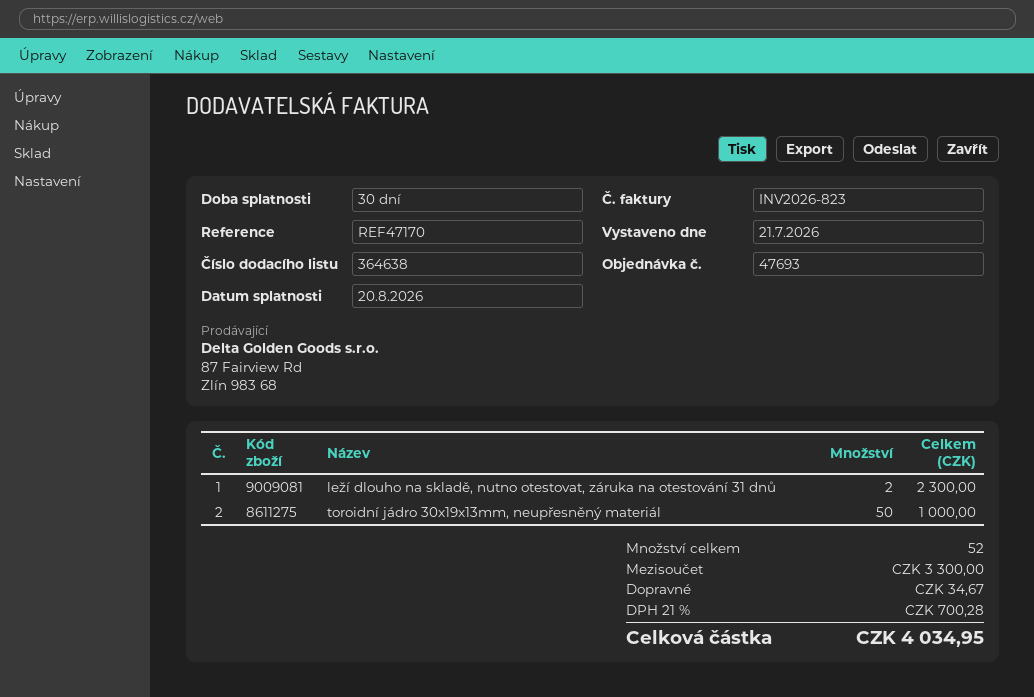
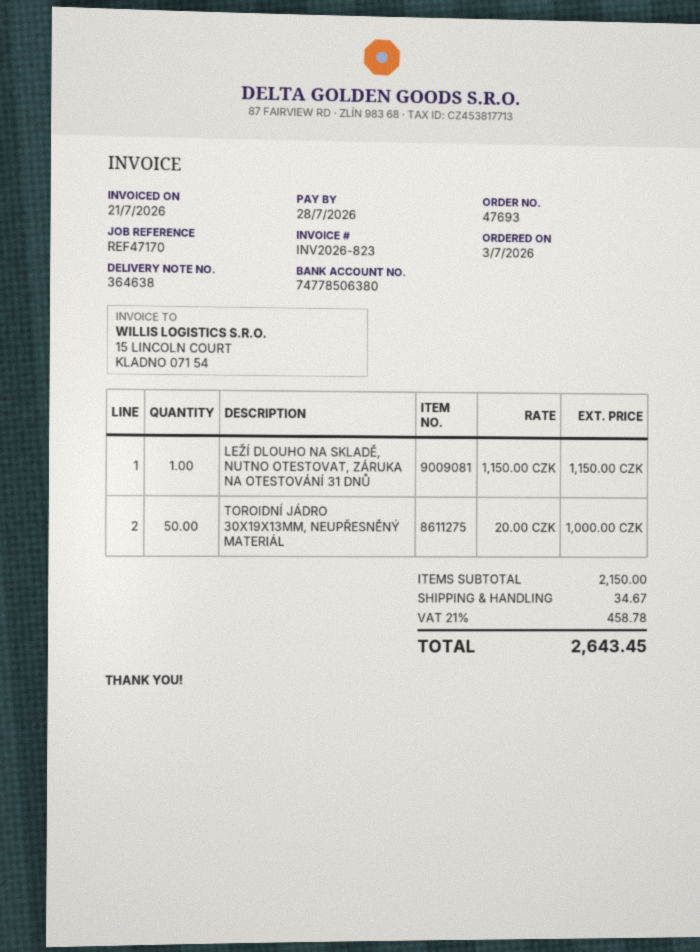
due date: 2026-08-20 -> 2026-07-28
leží dlouho na skladě, nutno otestovat, záruka na otestování 31 dnů: 2 for 2300.00 -> 1 for 1150.00
subtotal: 3300.00 -> 2150.00
tax: 21% = 700.28 -> 21% = 458.78
total: 4034.95 -> 2643.45

